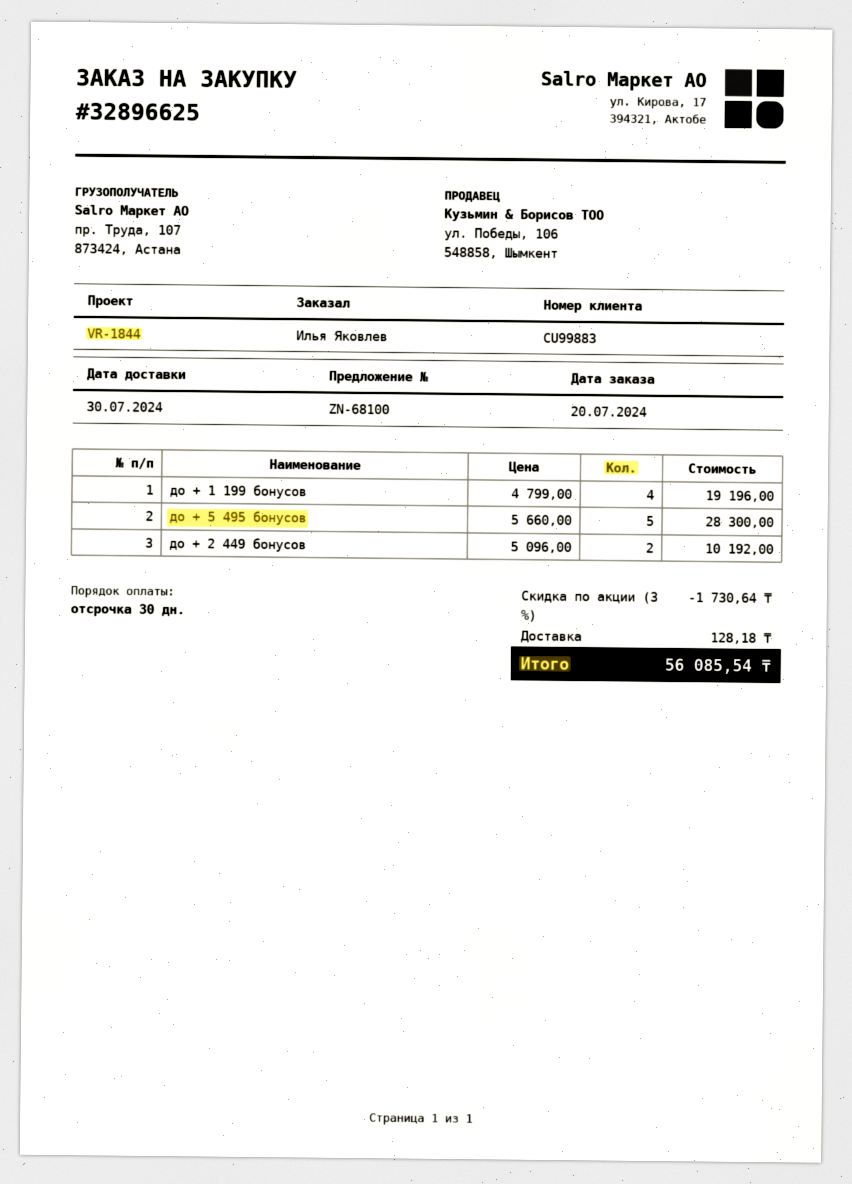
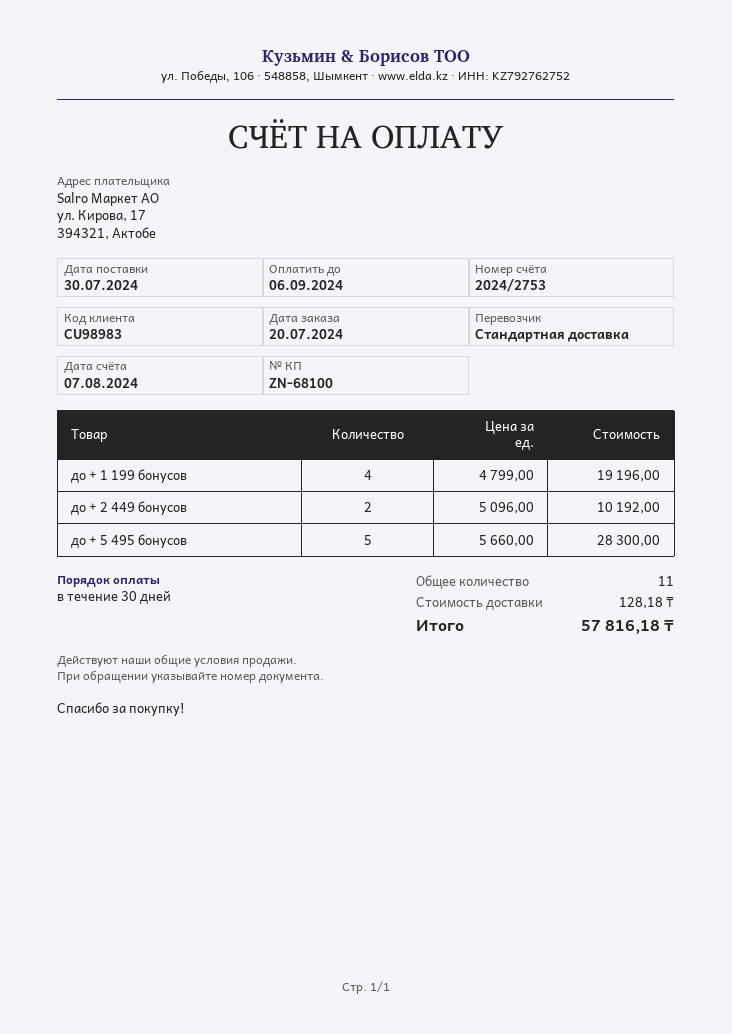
customer number: CU99883 -> CU98983
discount: 3% = 1730.64 -> none
total: 56085.54 -> 57816.18

